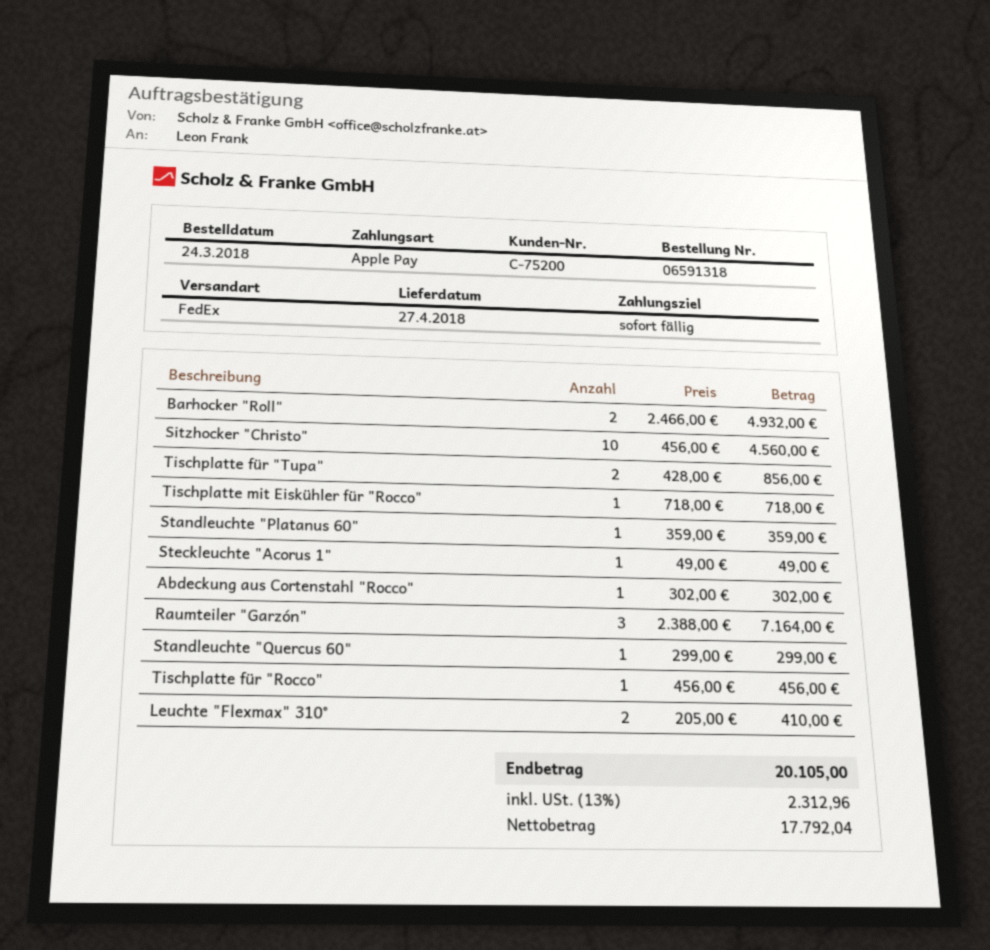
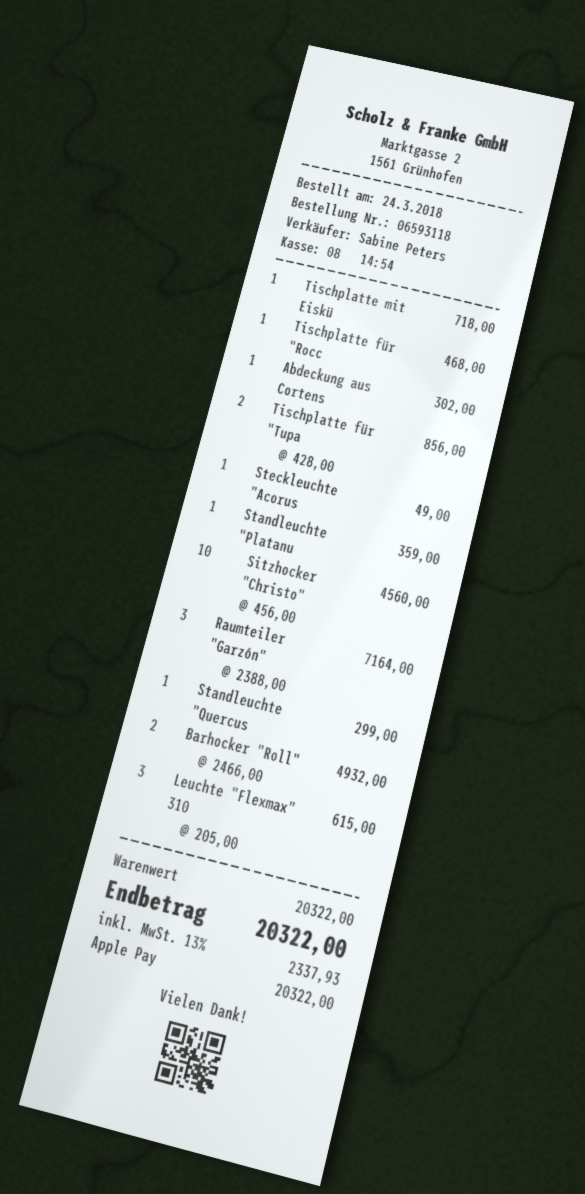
order number: 06591318 -> 06593118
Tischplatte für "Rocco": 1 x 456.00 = 456.00 -> 1 x 468.00 = 468.00
Leuchte "Flexmax" 310°: 2 x 205.00 = 410.00 -> 3 x 205.00 = 615.00
tax: 13% = 2312.96 -> 13% = 2337.93
total: 20105.00 -> 20322.00

